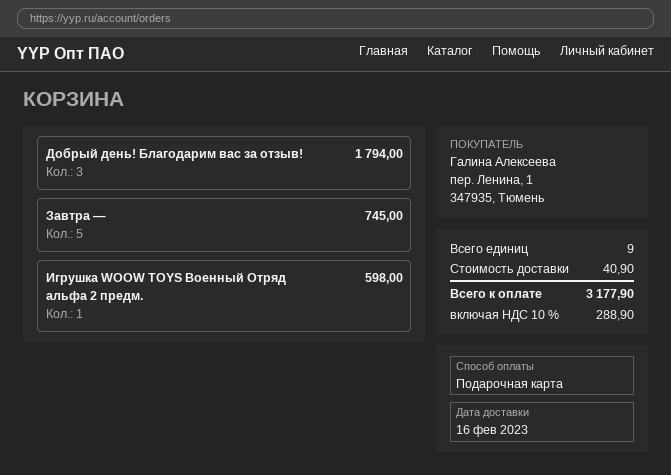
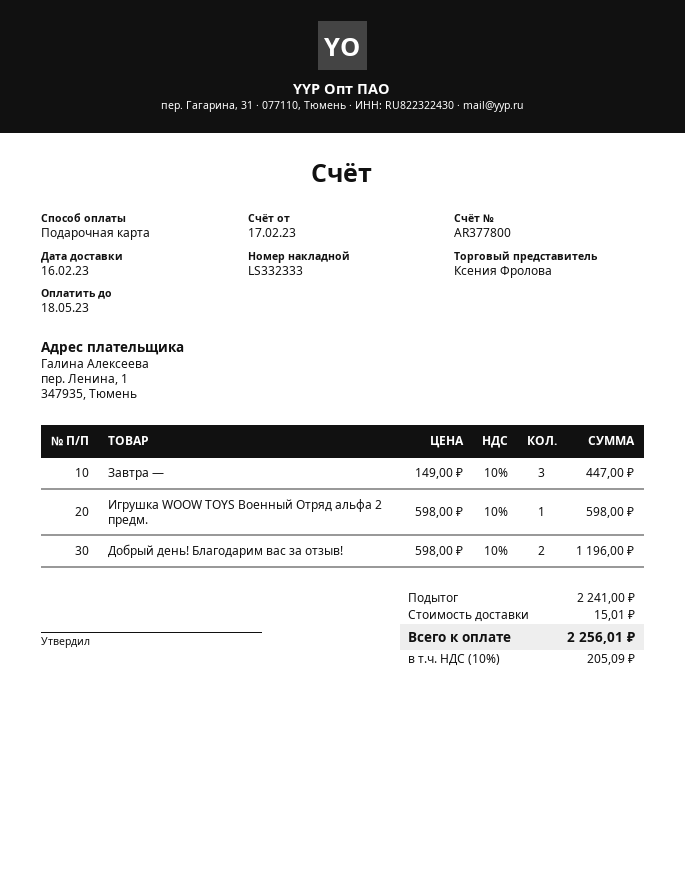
Добрый день! Благодарим вас за отзыв!: 3 for 1794.00 -> 2 for 1196.00
Завтра —: 5 for 745.00 -> 3 for 447.00
shipping: 40.90 -> 15.01
tax: 10% = 288.90 -> 10% = 205.09
total: 3177.90 -> 2256.01

